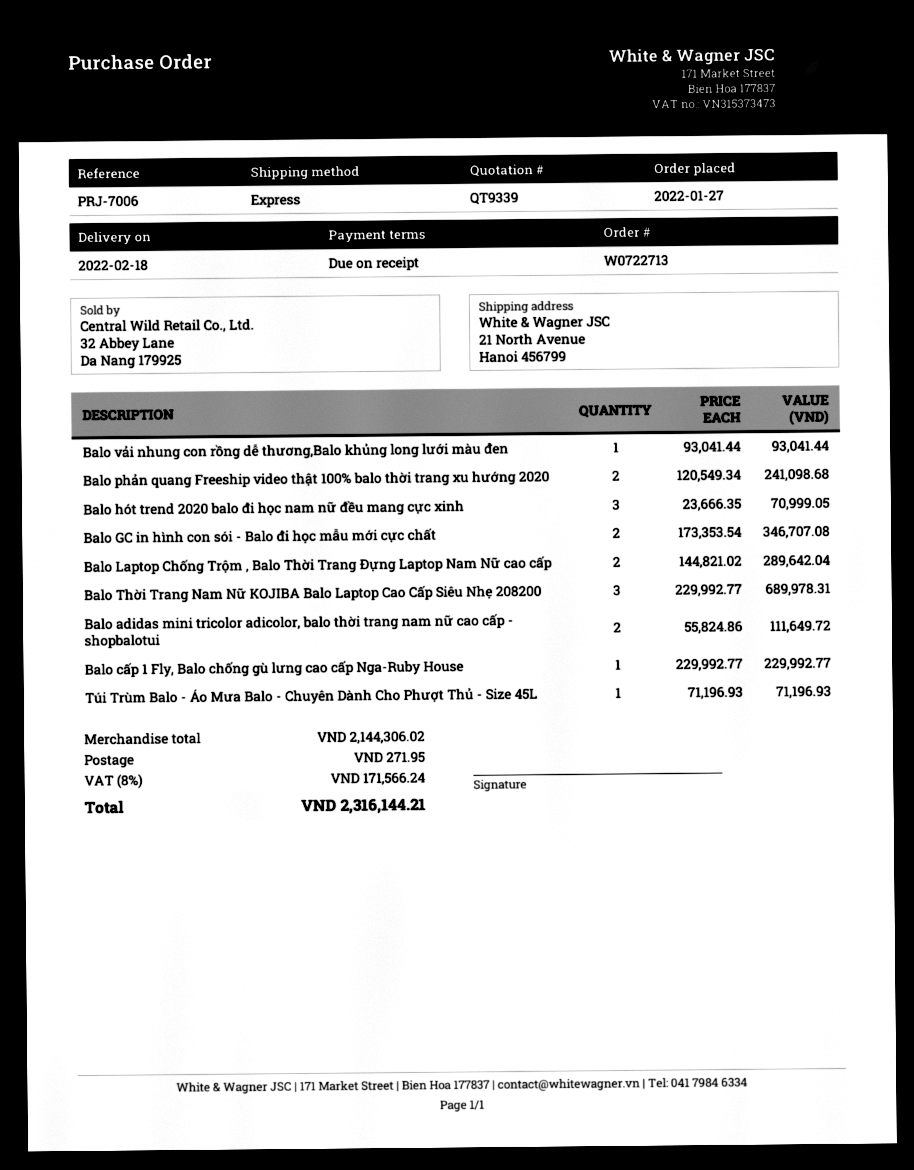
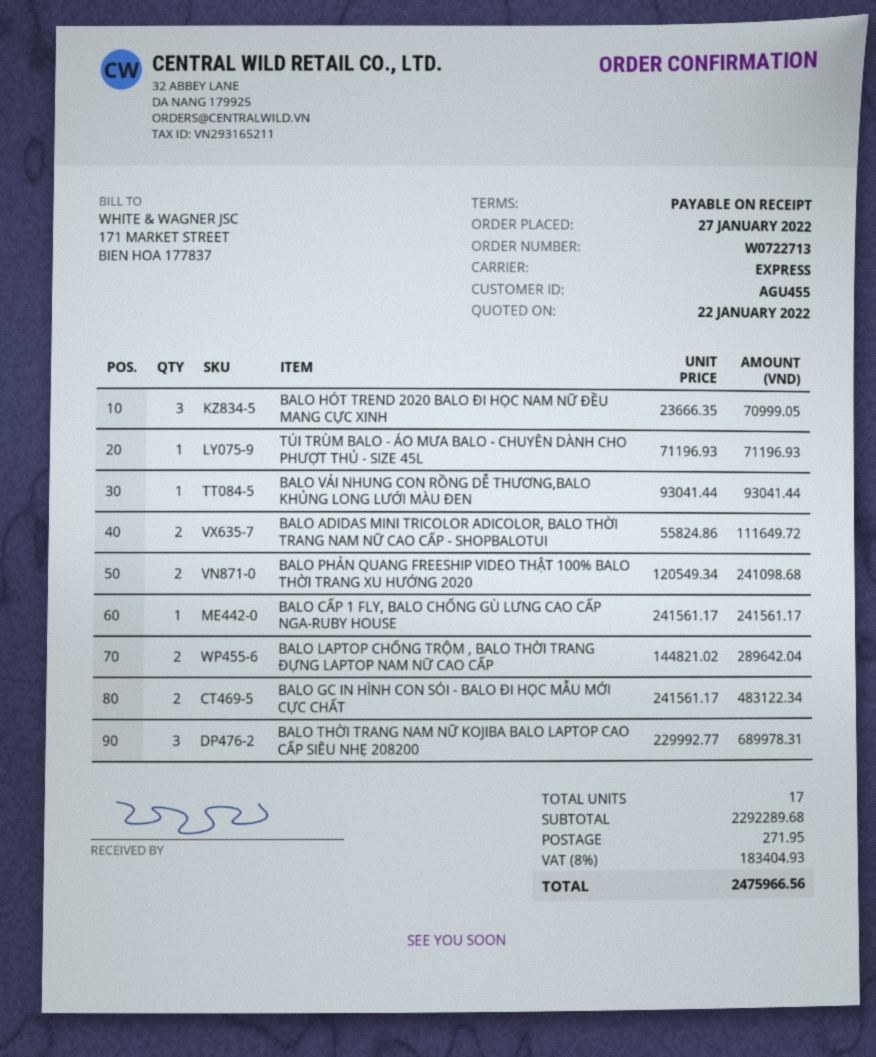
Balo GC in hình con sói - Balo đi học mẫu mới cực chất: 2 x 173353.54 = 346707.08 -> 2 x 241561.17 = 483122.34
Balo cấp 1 Fly, Balo chống gù lưng cao cấp Nga-Ruby House: 1 x 229992.77 = 229992.77 -> 1 x 241561.17 = 241561.17
subtotal: 2144306.02 -> 2292289.68
tax: 8% = 171566.24 -> 8% = 183404.93
total: 2316144.21 -> 2475966.56

